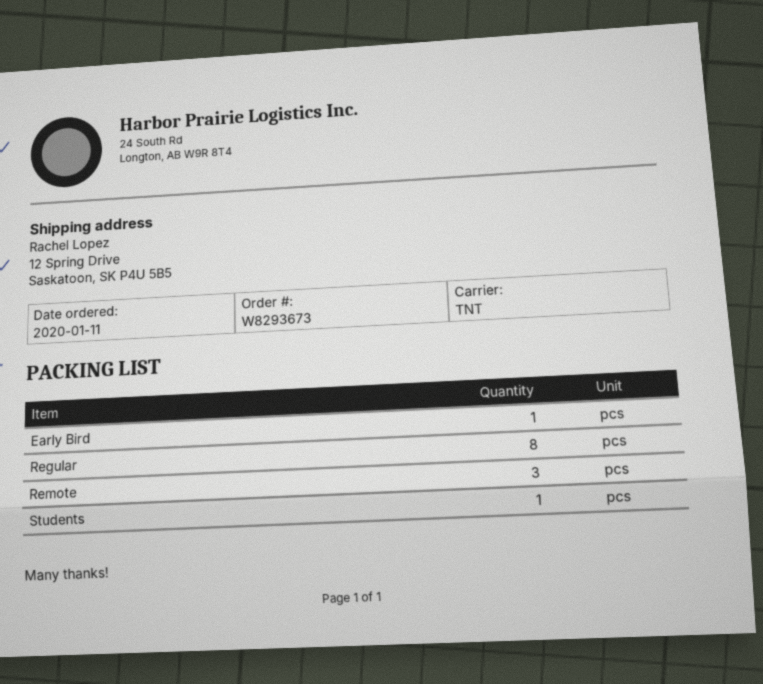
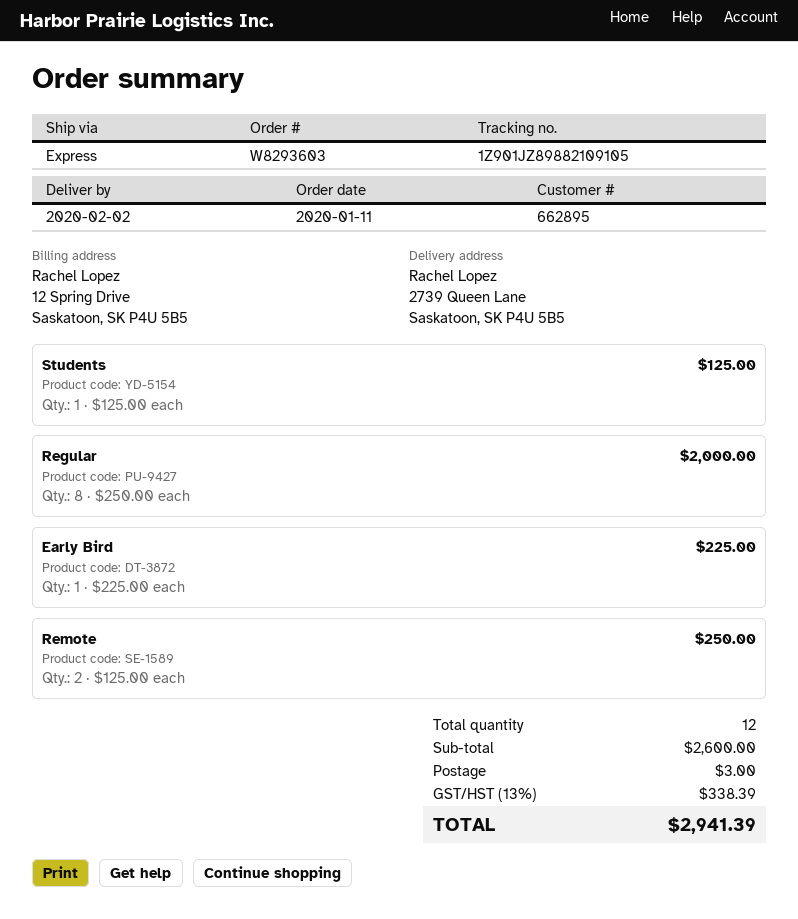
order number: W8293673 -> W8293603
shipping method: TNT -> express
ship to: 12 Spring Drive, Saskatoon, SK P4U 5B5 -> 2739 Queen Lane, Saskatoon, SK P4U 5B5
Remote: 3 -> 2

